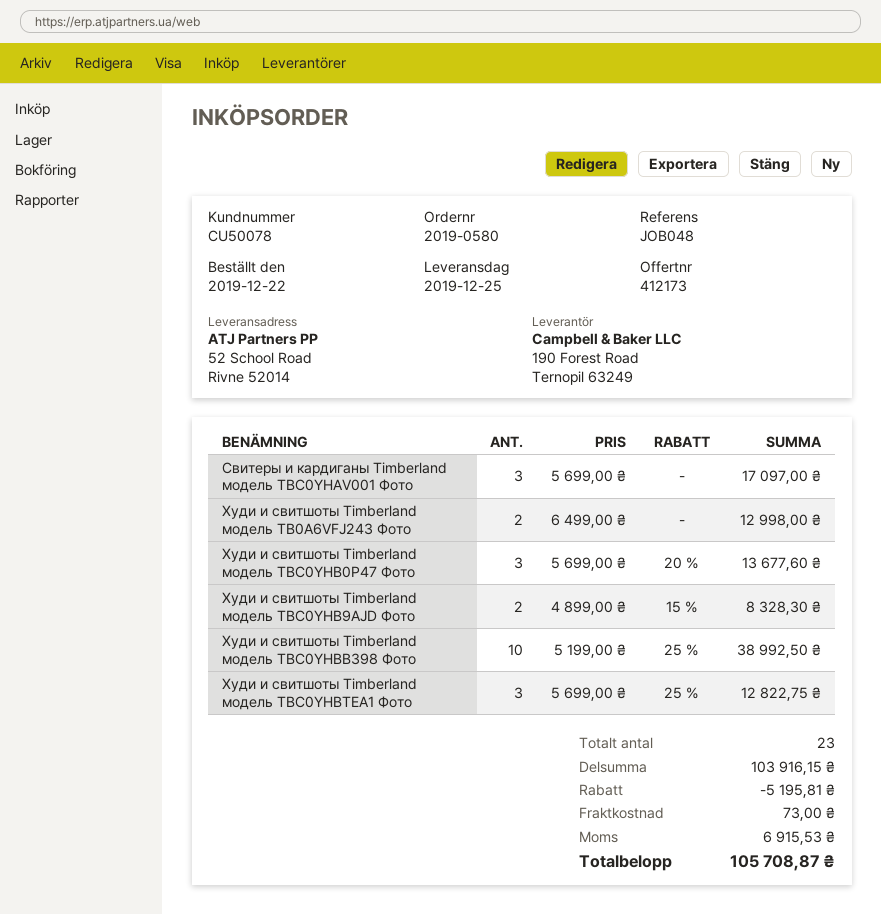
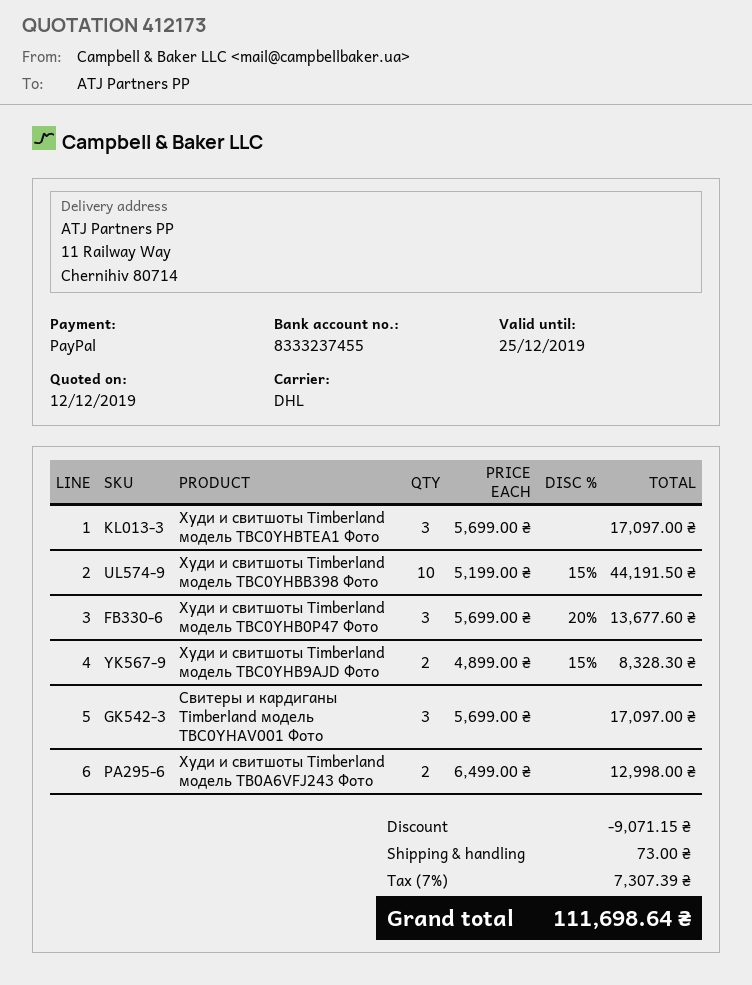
ship to: 52 School Road, Rivne 52014 -> 11 Railway Way, Chernihiv 80714
Худи и свитшоты Timberland модель TBC0YHBB398 Фото: 10 x 5199.00 - 25% = 38992.50 -> 10 x 5199.00 - 15% = 44191.50
Худи и свитшоты Timberland модель TBC0YHBTEA1 Фото: 3 x 5699.00 - 25% = 12822.75 -> 3 x 5699.00 = 17097.00
discount: 5195.81 -> 9071.15
tax: 6915.53 -> 7307.39
total: 105708.87 -> 111698.64

